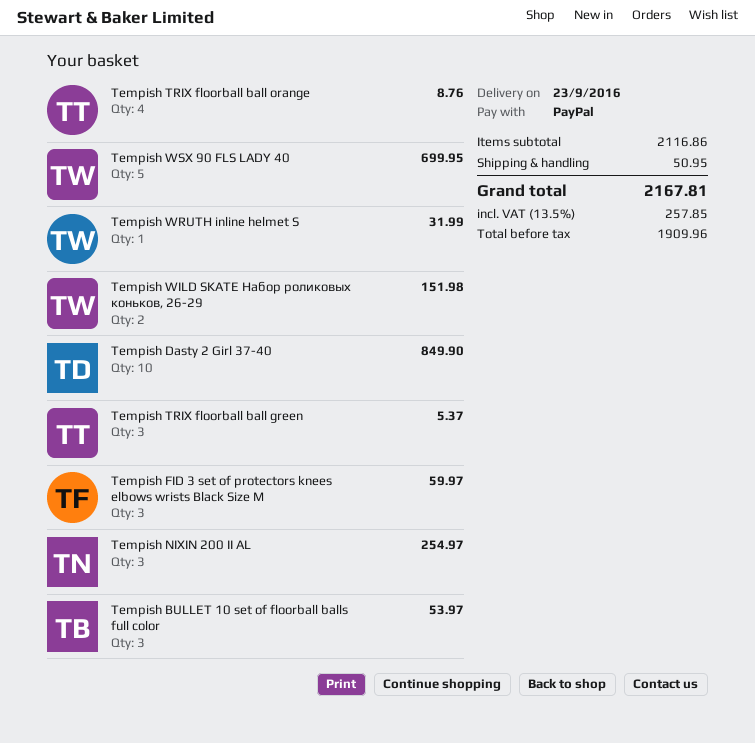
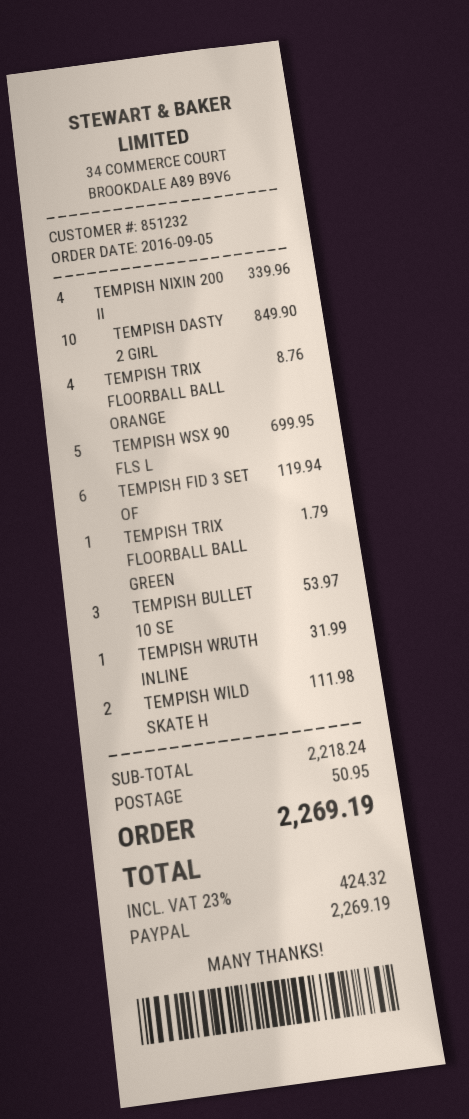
Tempish WILD SKATE Набор роликовых коньков, 26-29: 2 for 151.98 -> 2 for 111.98
Tempish TRIX floorball ball green: 3 for 5.37 -> 1 for 1.79
Tempish FID 3 set of protectors knees elbows wrists Black Size M: 3 for 59.97 -> 6 for 119.94
Tempish NIXIN 200 II AL: 3 for 254.97 -> 4 for 339.96
subtotal: 2116.86 -> 2218.24
tax: 13.5% = 257.85 -> 23% = 424.32
total: 2167.81 -> 2269.19

